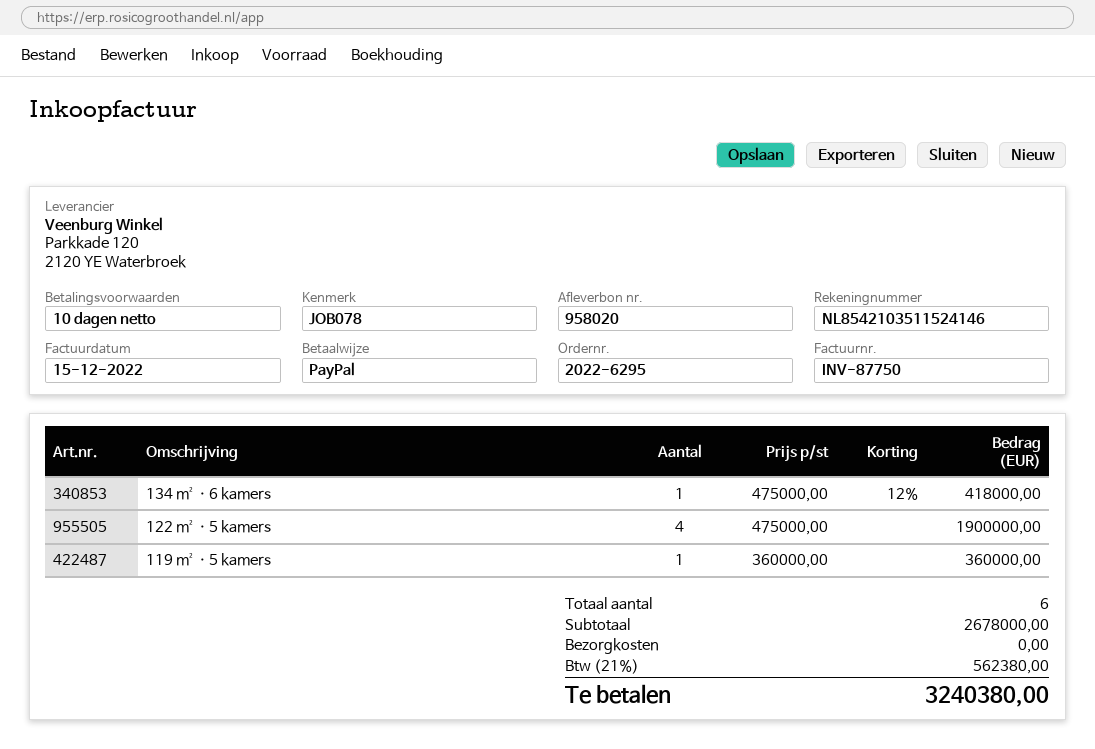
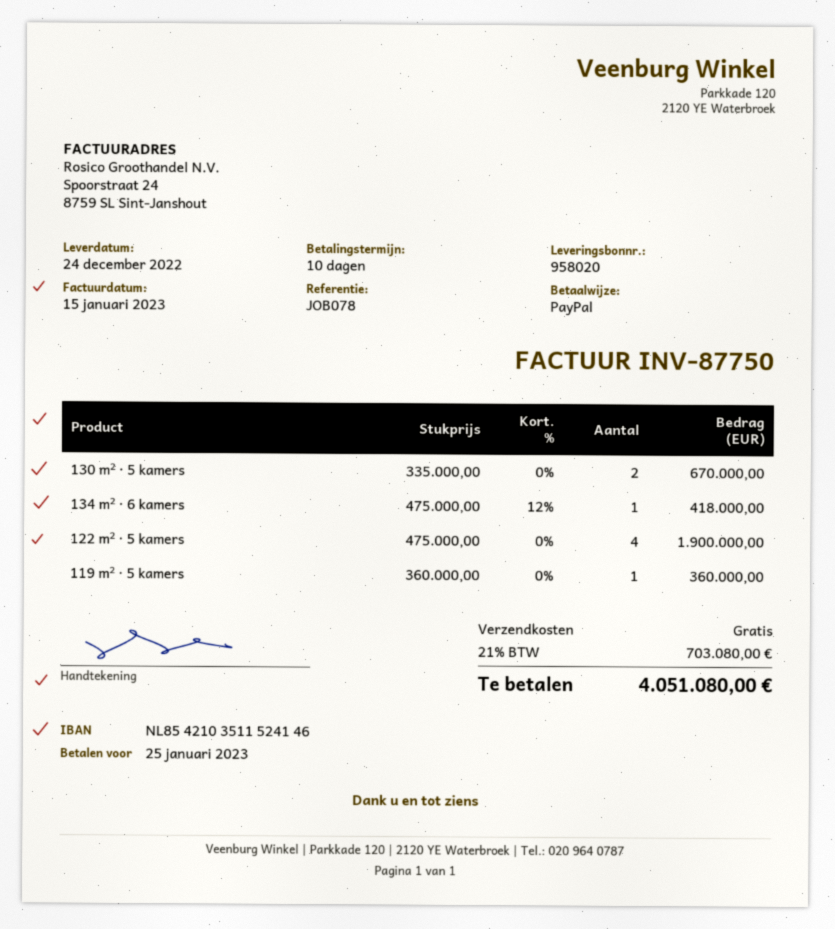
invoice date: 2022-12-15 -> 2023-01-15
130 m² · 5 kamers: none -> 2 x 335000.00 = 670000.00
tax: 21% = 562380.00 -> 21% = 703080.00
total: 3240380.00 -> 4051080.00

